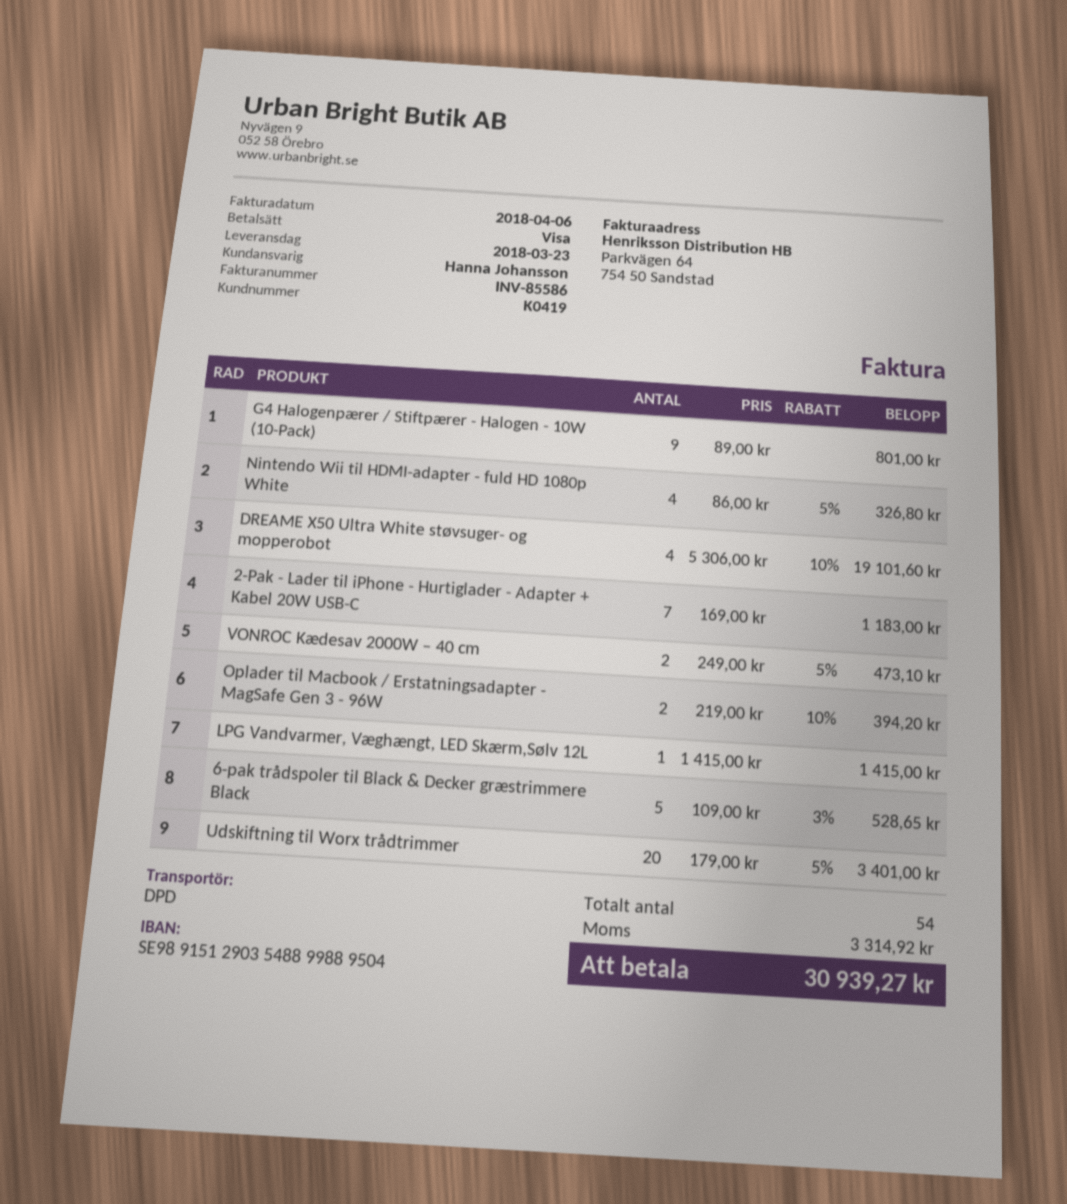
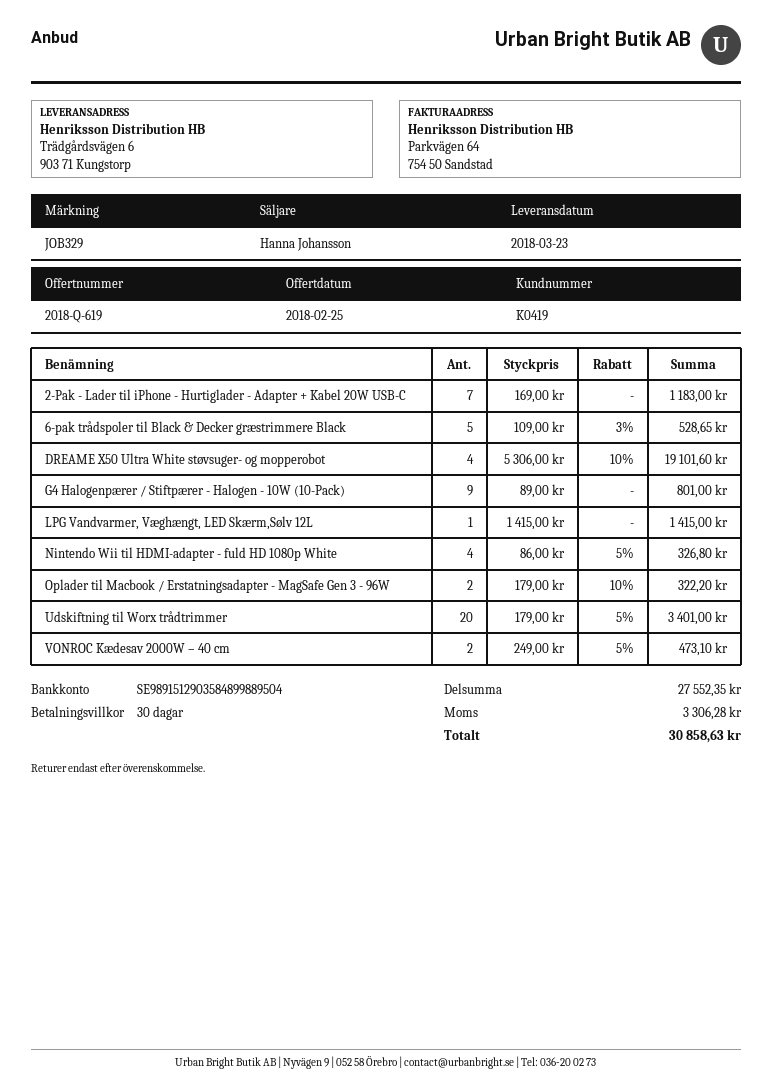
bank account: SE9891512903548899889504 -> SE9891512903584899889504
Oplader til Macbook / Erstatningsadapter - MagSafe Gen 3 - 96W: 2 x 219.00 - 10% = 394.20 -> 2 x 179.00 - 10% = 322.20
tax: 3314.92 -> 3306.28
total: 30939.27 -> 30858.63

